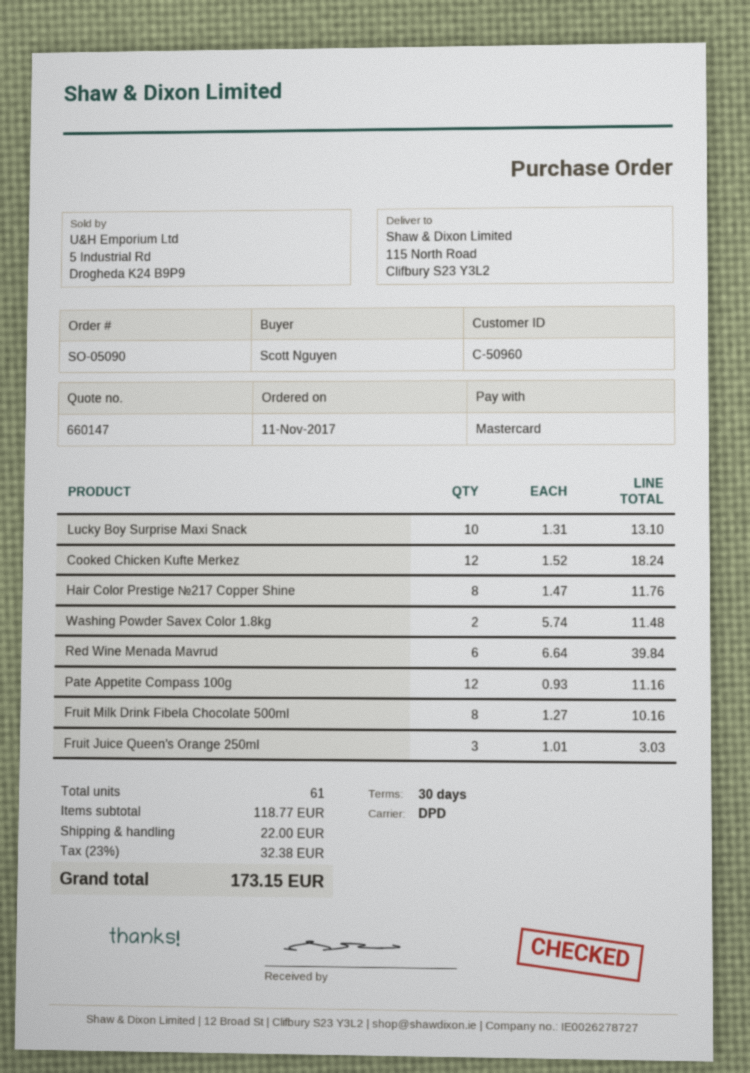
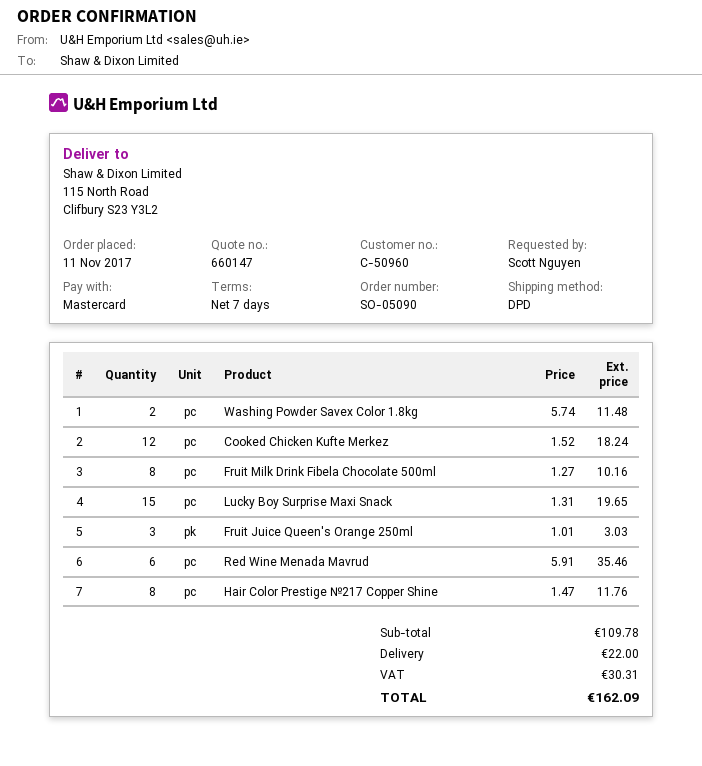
payment terms: 30 days -> 7 days
Lucky Boy Surprise Maxi Snack: 10 x 1.31 = 13.10 -> 15 x 1.31 = 19.65
Red Wine Menada Mavrud: 6 x 6.64 = 39.84 -> 6 x 5.91 = 35.46
Pate Appetite Compass 100g: 12 x 0.93 = 11.16 -> none
subtotal: 118.77 -> 109.78
tax: 32.38 -> 30.31
total: 173.15 -> 162.09

